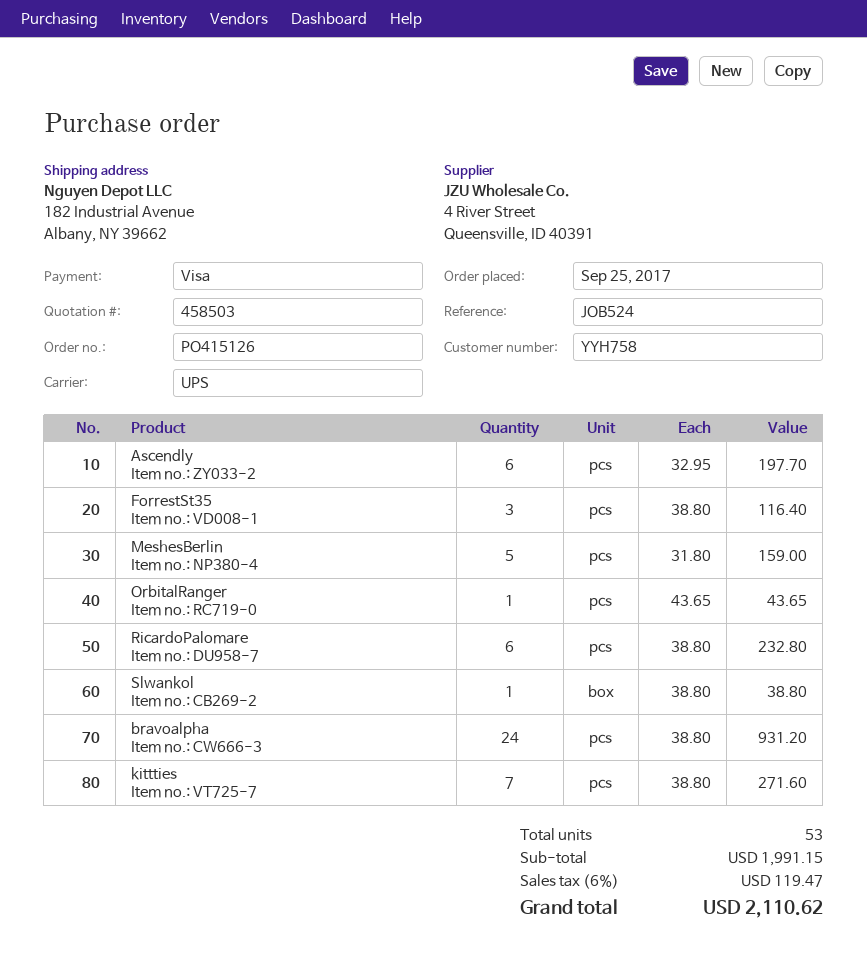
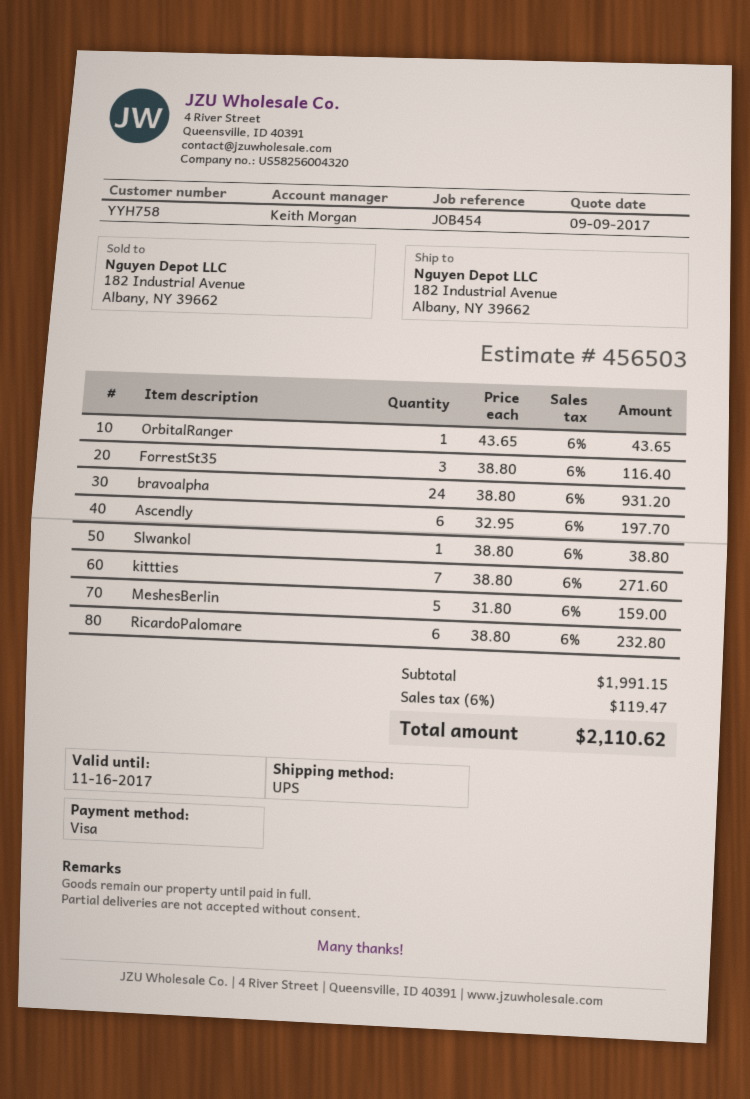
quote number: 458503 -> 456503
reference: JOB524 -> JOB454

